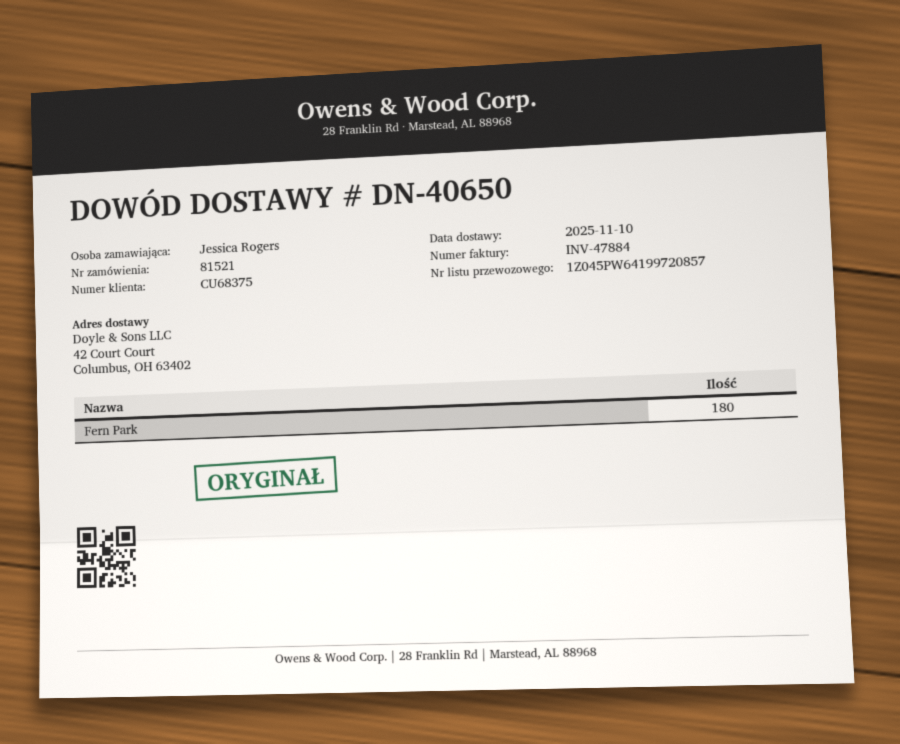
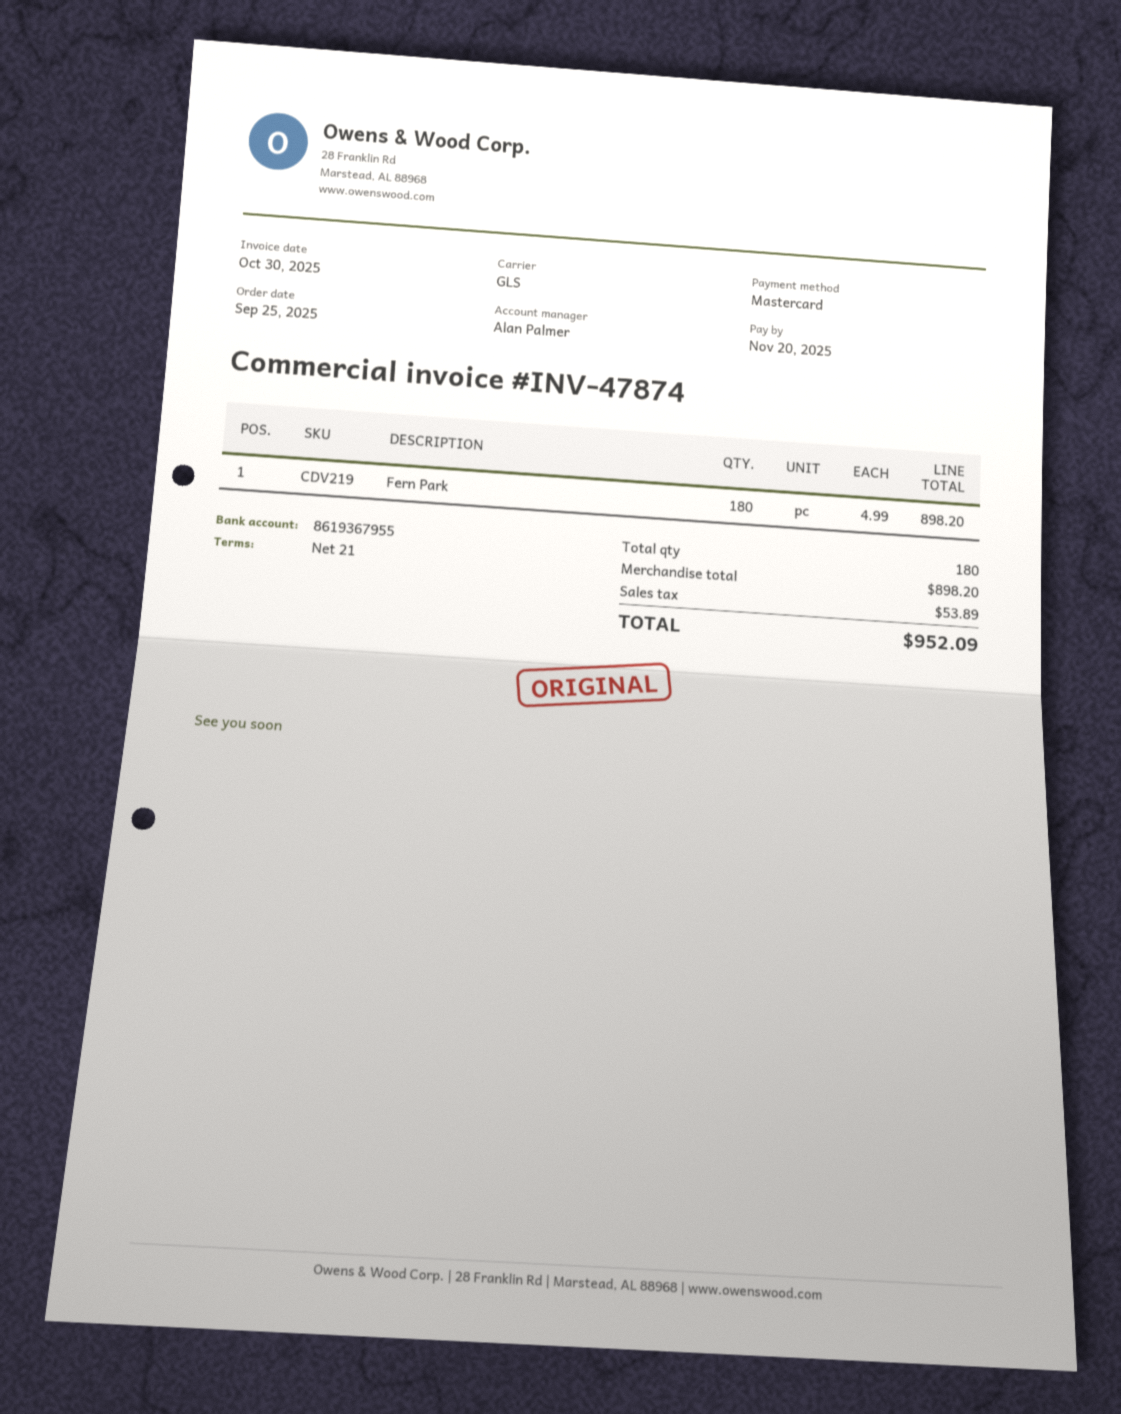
invoice number: INV-47884 -> INV-47874

